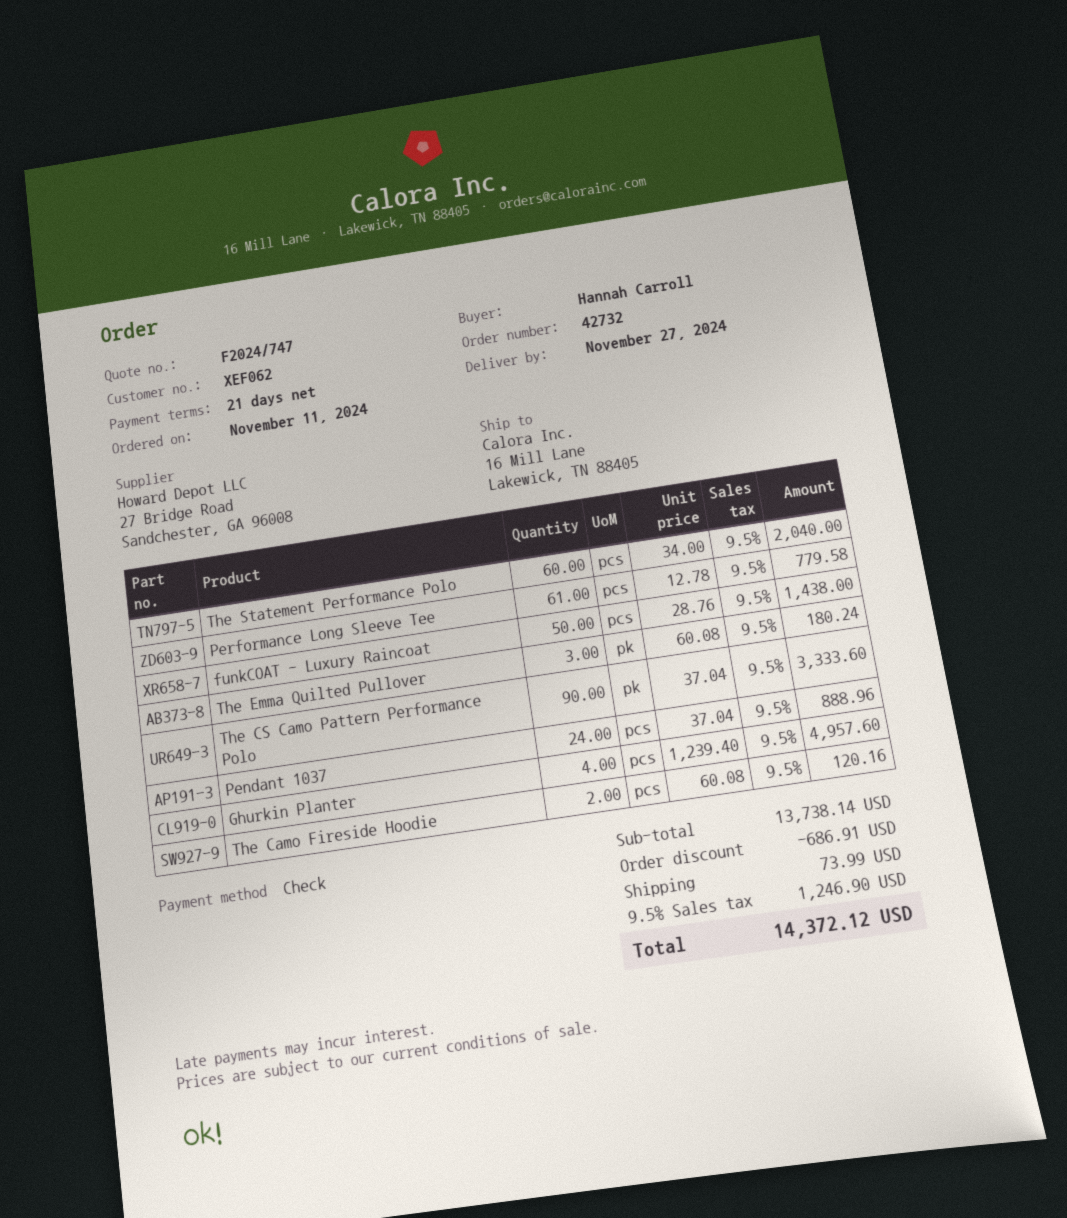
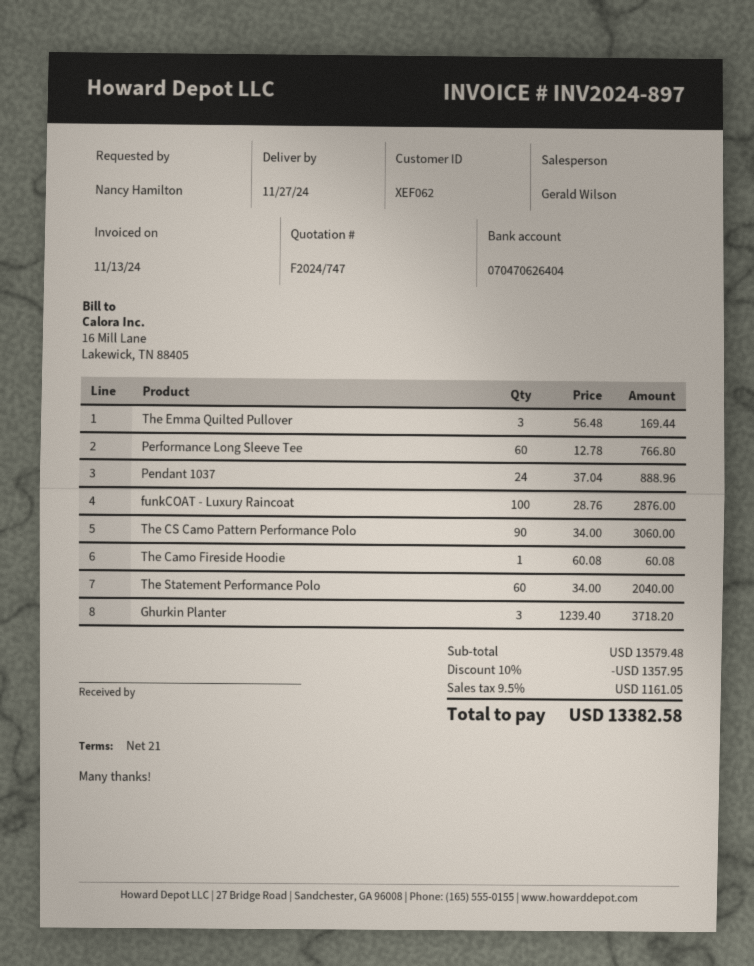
ordered by: Hannah Carroll -> Nancy Hamilton
Performance Long Sleeve Tee: 61 x 12.78 = 779.58 -> 60 x 12.78 = 766.80
funkCOAT - Luxury Raincoat: 50 x 28.76 = 1438.00 -> 100 x 28.76 = 2876.00
The Emma Quilted Pullover: 3 x 60.08 = 180.24 -> 3 x 56.48 = 169.44
The CS Camo Pattern Performance Polo: 90 x 37.04 = 3333.60 -> 90 x 34.00 = 3060.00
Ghurkin Planter: 4 x 1239.40 = 4957.60 -> 3 x 1239.40 = 3718.20
The Camo Fireside Hoodie: 2 x 60.08 = 120.16 -> 1 x 60.08 = 60.08
subtotal: 13738.14 -> 13579.48
discount: 686.91 -> 1357.95
shipping: 73.99 -> none
tax: 9.5% = 1246.90 -> 9.5% = 1161.05
total: 14372.12 -> 13382.58

